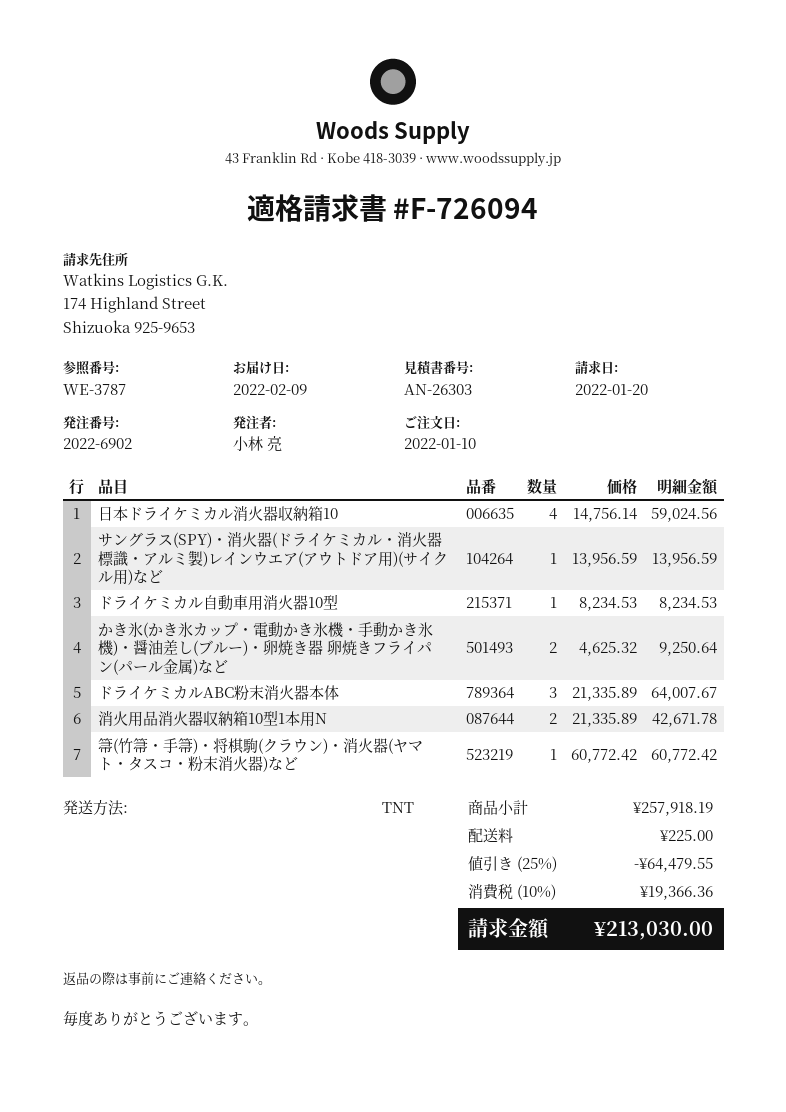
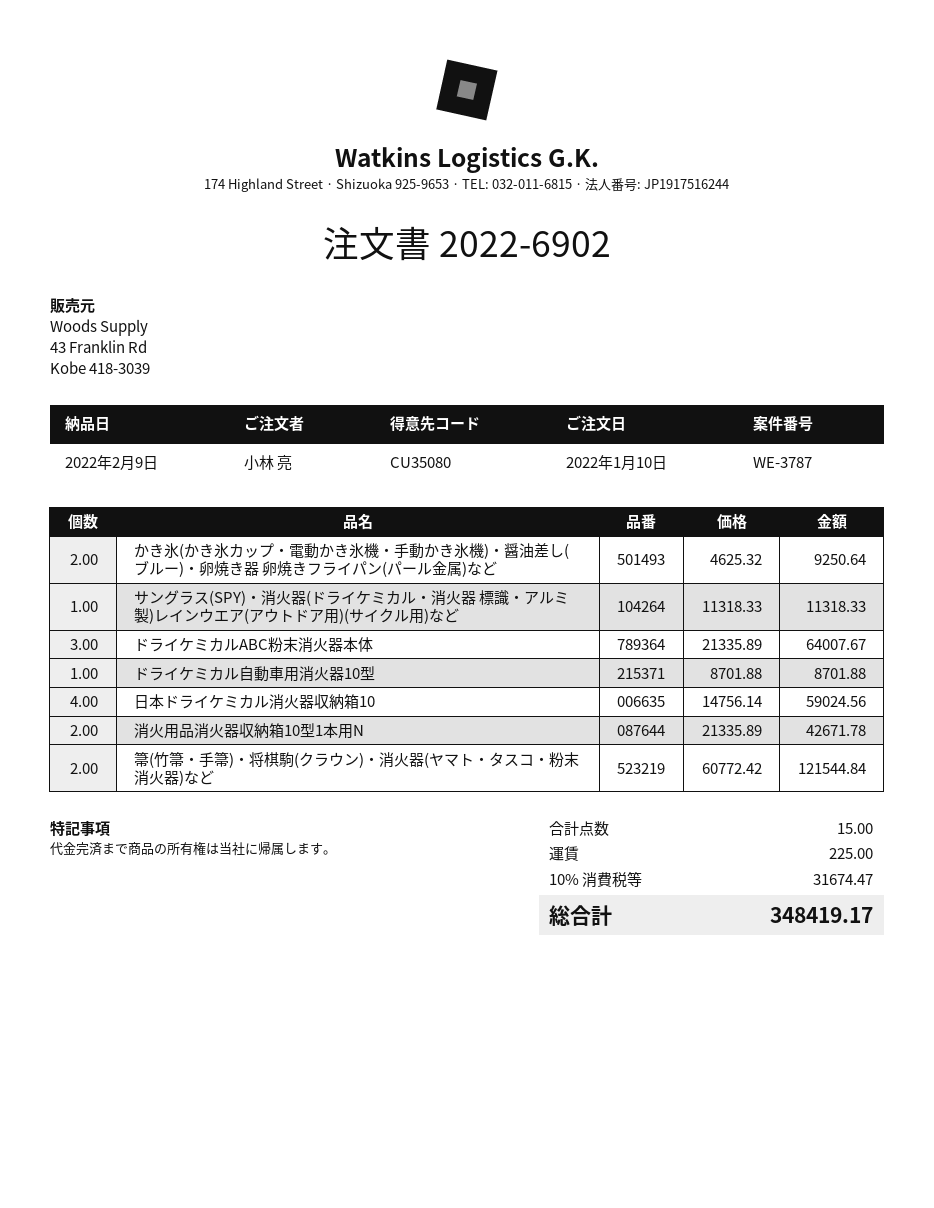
サングラス(SPY)・消火器(ドライケミカル・消火器 標識・アルミ製)レインウエア(アウトドア用)(サイクル用)など: 1 x 13956.59 = 13956.59 -> 1 x 11318.33 = 11318.33
ドライケミカル自動車用消火器10型: 1 x 8234.53 = 8234.53 -> 1 x 8701.88 = 8701.88
箒(竹箒・手箒)・将棋駒(クラウン)・消火器(ヤマト・タスコ・粉末消火器)など: 1 x 60772.42 = 60772.42 -> 2 x 60772.42 = 121544.84
discount: 25% = 64479.55 -> none
tax: 10% = 19366.36 -> 10% = 31674.47
total: 213030.00 -> 348419.17

